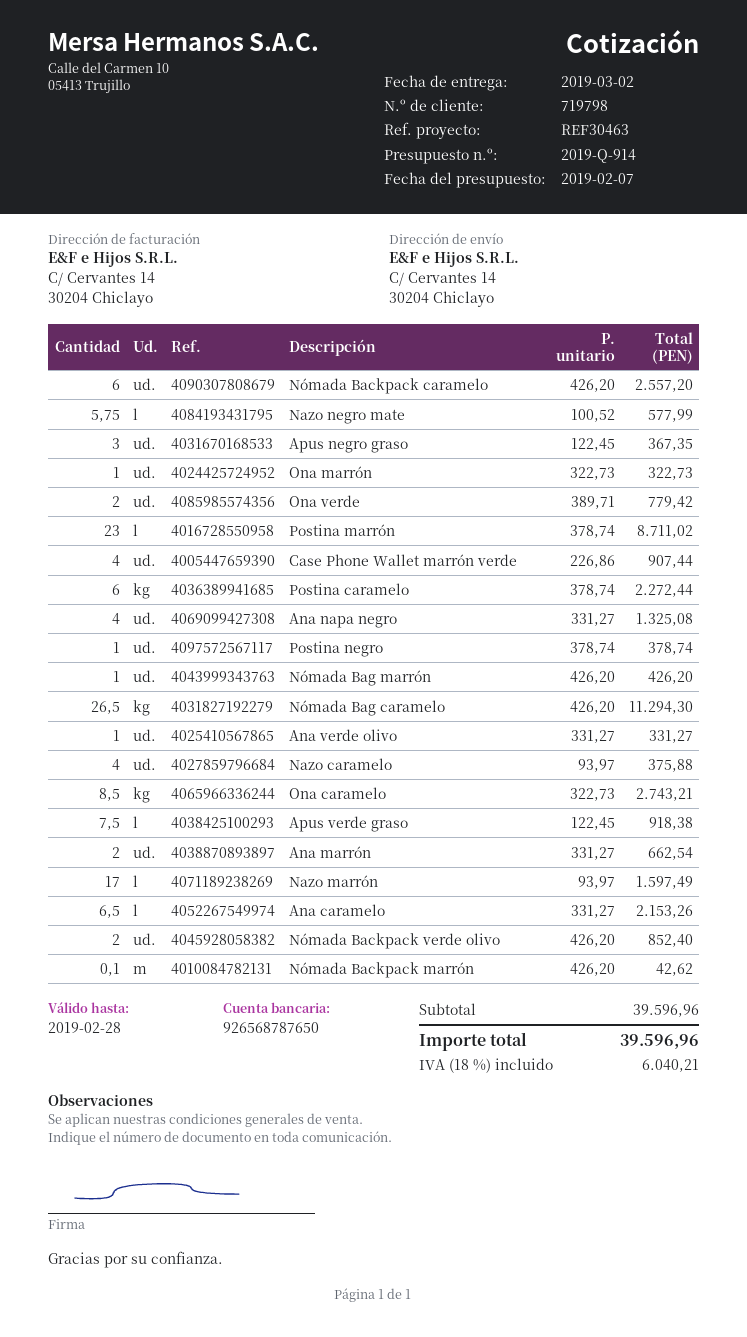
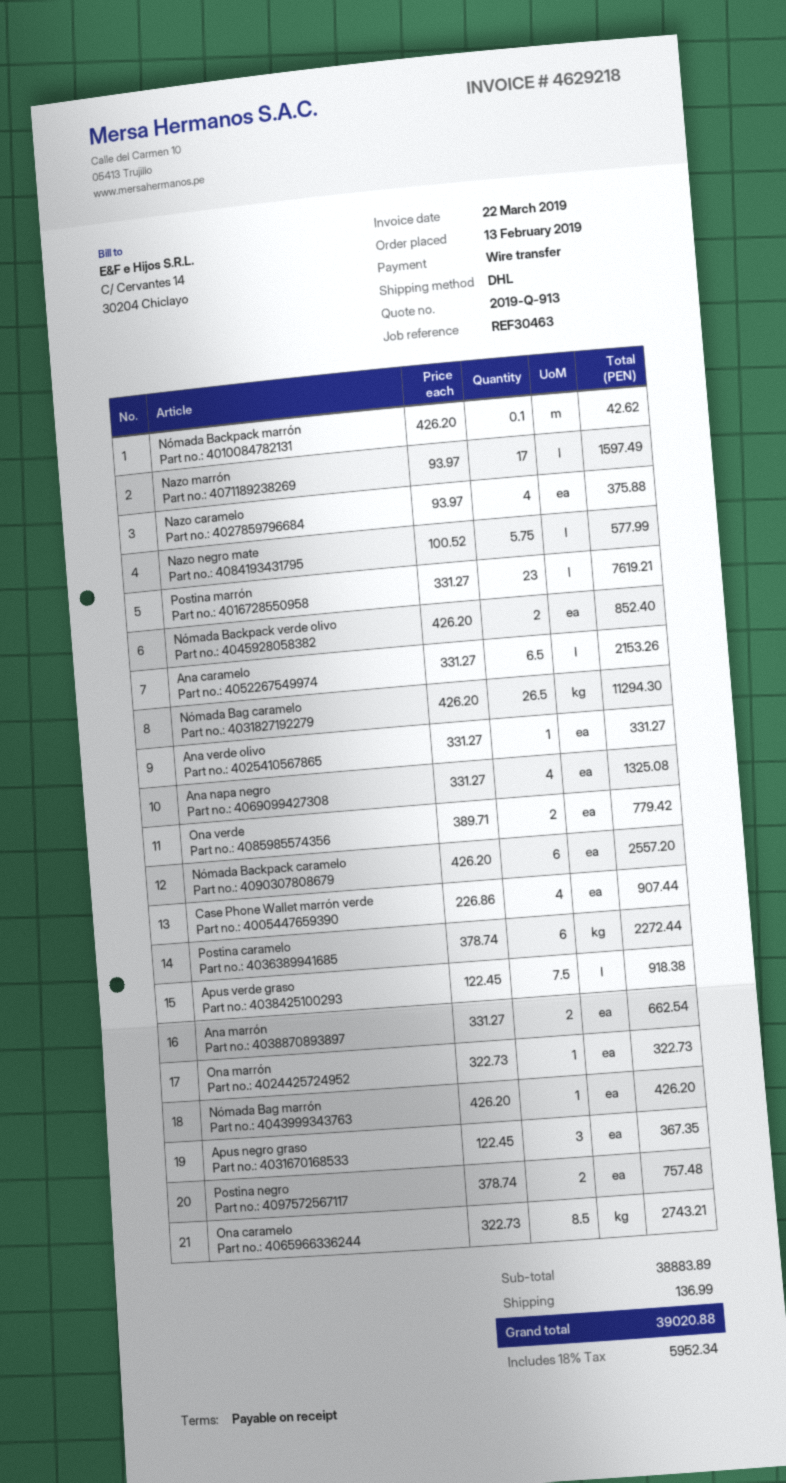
quote number: 2019-Q-914 -> 2019-Q-913
Postina marrón: 23 x 378.74 = 8711.02 -> 23 x 331.27 = 7619.21
Postina negro: 1 x 378.74 = 378.74 -> 2 x 378.74 = 757.48
subtotal: 39596.96 -> 38883.89
shipping: none -> 136.99
tax: 18% = 6040.21 -> 18% = 5952.34
total: 39596.96 -> 39020.88

